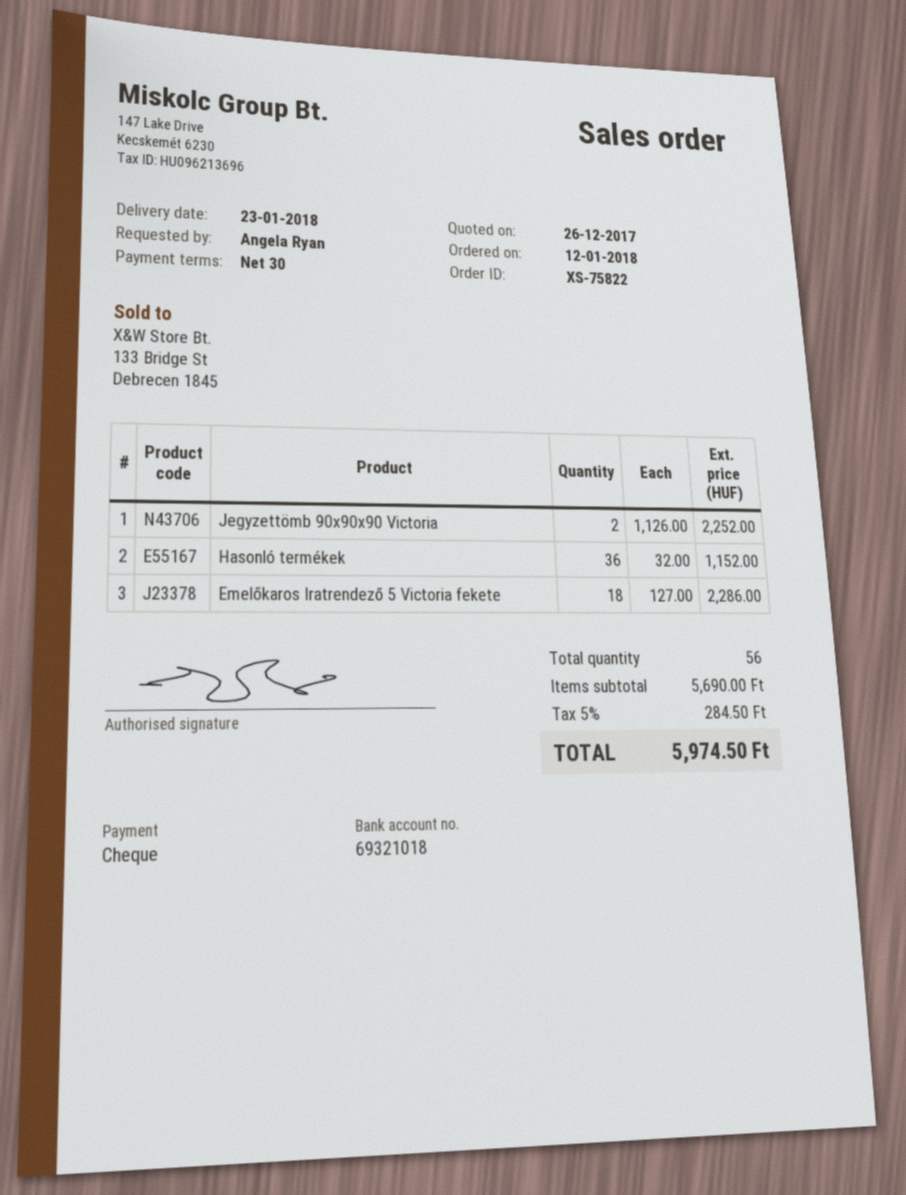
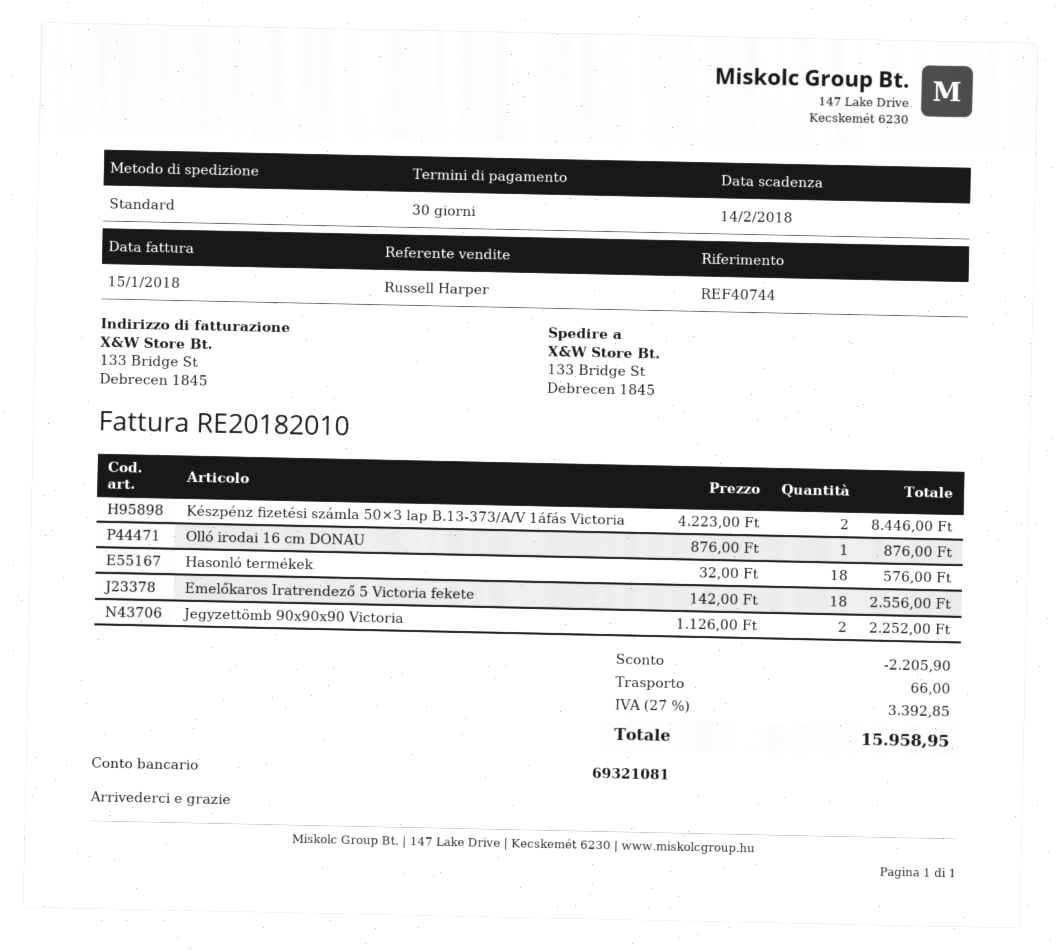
bank account: 69321018 -> 69321081
Hasonló termékek: 36 x 32.00 = 1152.00 -> 18 x 32.00 = 576.00
Emelőkaros Iratrendező 5 Victoria fekete: 18 x 127.00 = 2286.00 -> 18 x 142.00 = 2556.00
Készpénz fizetési számla 50×3 lap B.13-373/A/V 1áfás Victoria: none -> 2 x 4223.00 = 8446.00
Olló irodai 16 cm DONAU: none -> 1 x 876.00 = 876.00
discount: none -> 2205.90
shipping: none -> 66.00
tax: 5% = 284.50 -> 27% = 3392.85
total: 5974.50 -> 15958.95

